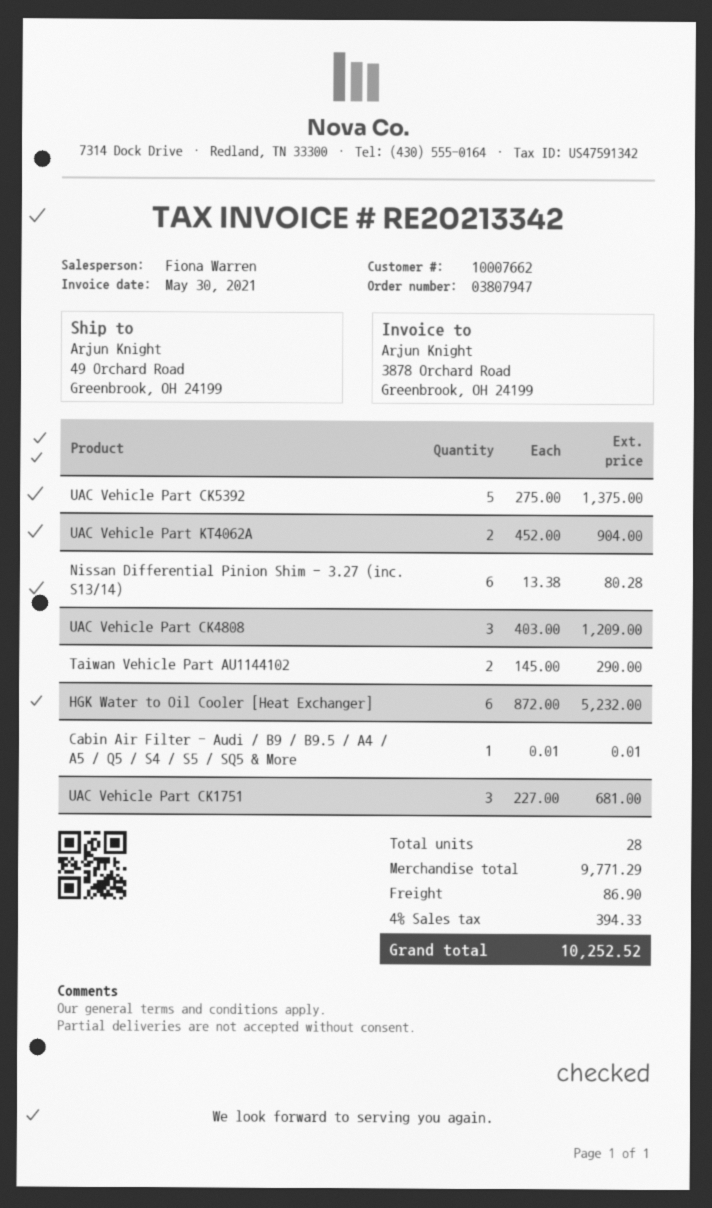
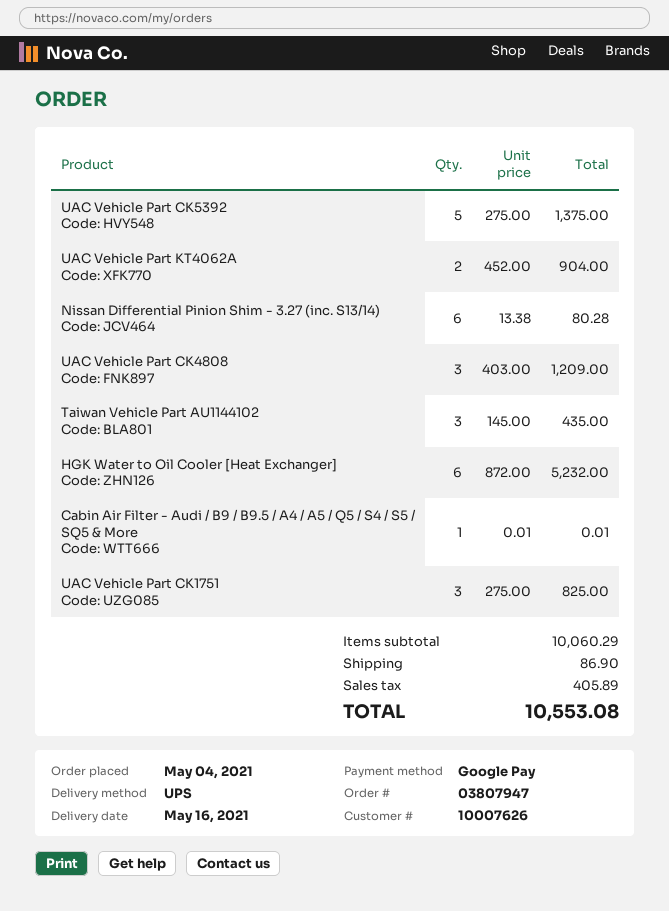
customer number: 10007662 -> 10007626
Taiwan Vehicle Part AU1144102: 2 x 145.00 = 290.00 -> 3 x 145.00 = 435.00
UAC Vehicle Part CK1751: 3 x 227.00 = 681.00 -> 3 x 275.00 = 825.00
subtotal: 9771.29 -> 10060.29
tax: 394.33 -> 405.89
total: 10252.52 -> 10553.08

